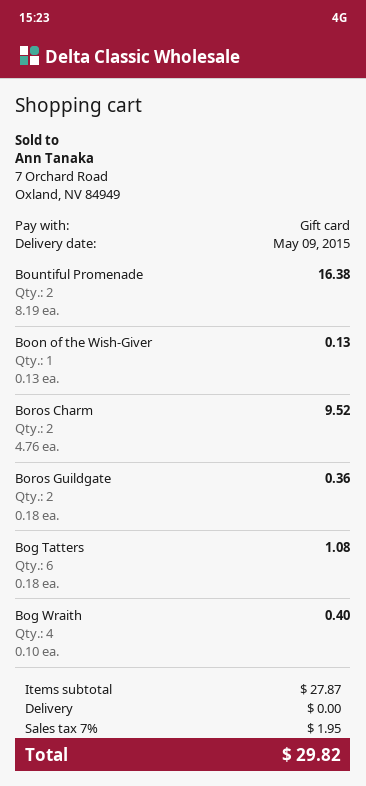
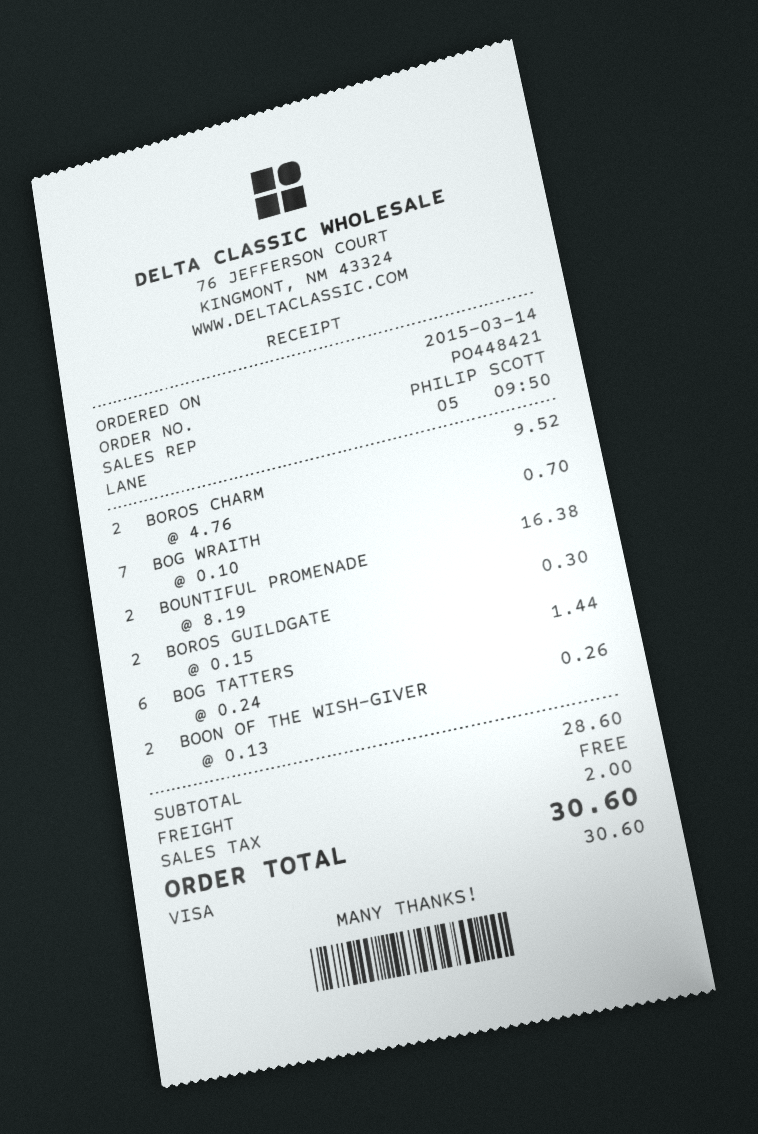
payment method: gift card -> Visa
Boon of the Wish-Giver: 1 x 0.13 = 0.13 -> 2 x 0.13 = 0.26
Boros Guildgate: 2 x 0.18 = 0.36 -> 2 x 0.15 = 0.30
Bog Tatters: 6 x 0.18 = 1.08 -> 6 x 0.24 = 1.44
Bog Wraith: 4 x 0.10 = 0.40 -> 7 x 0.10 = 0.70
subtotal: 27.87 -> 28.60
tax: 1.95 -> 2.00
total: 29.82 -> 30.60

